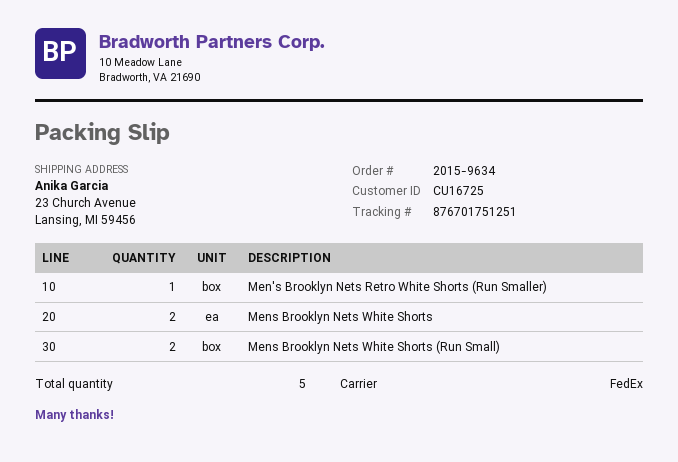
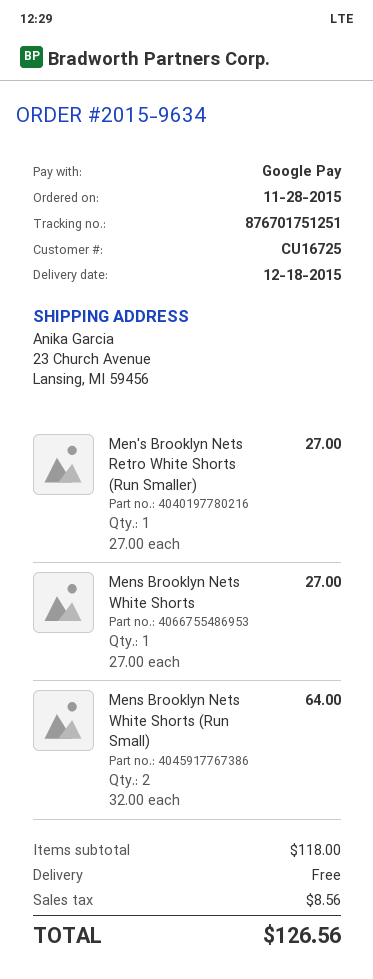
Mens Brooklyn Nets White Shorts: 2 -> 1

